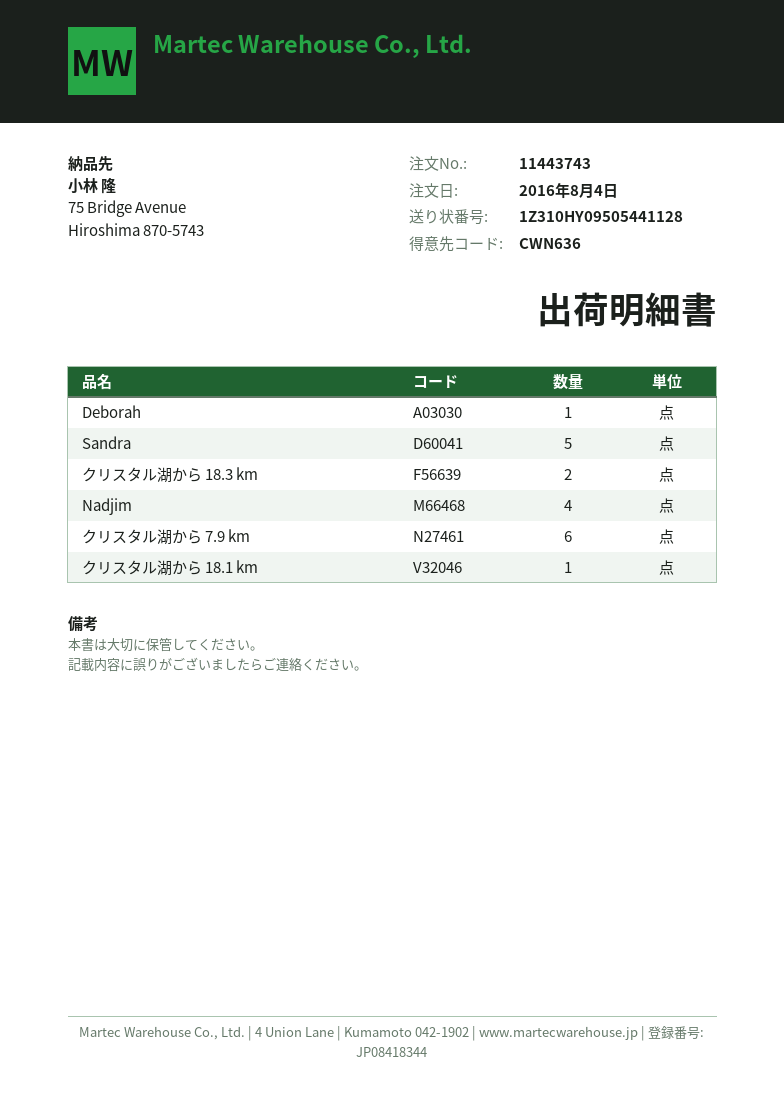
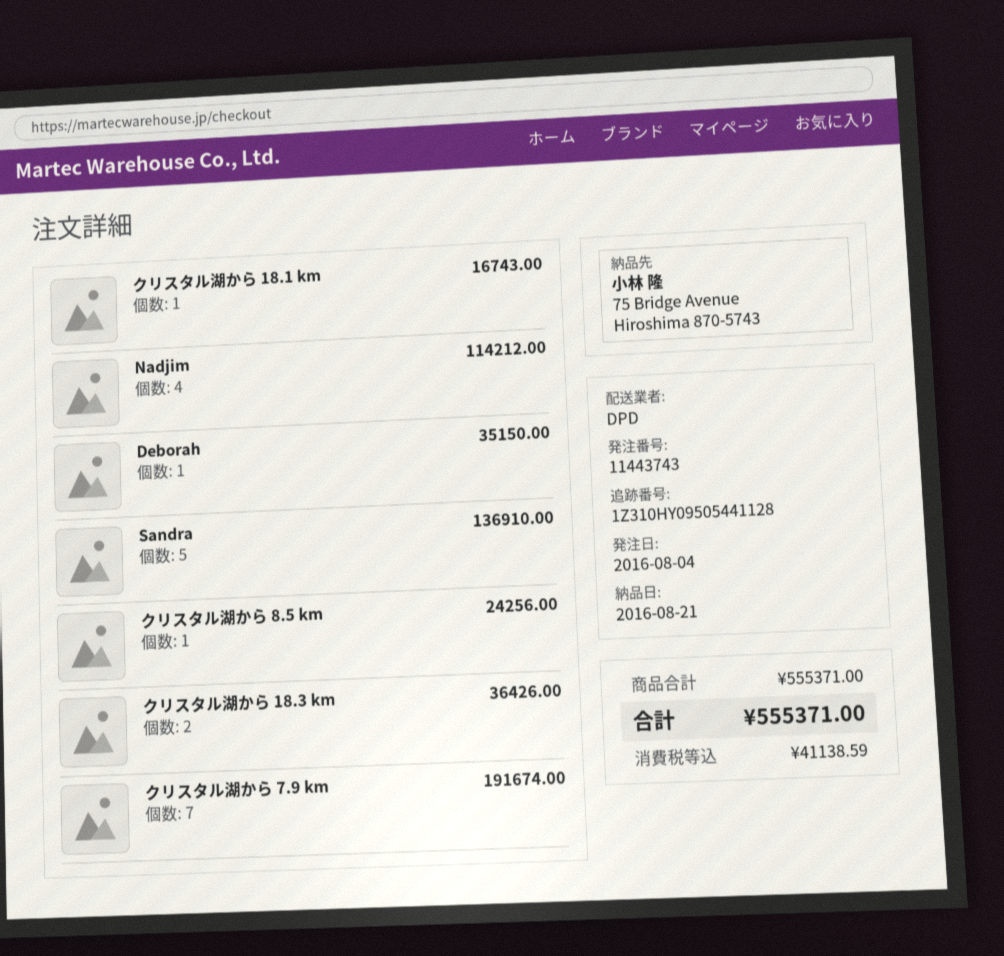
クリスタル湖から 7.9 km: 6 -> 7
クリスタル湖から 8.5 km: none -> 1

